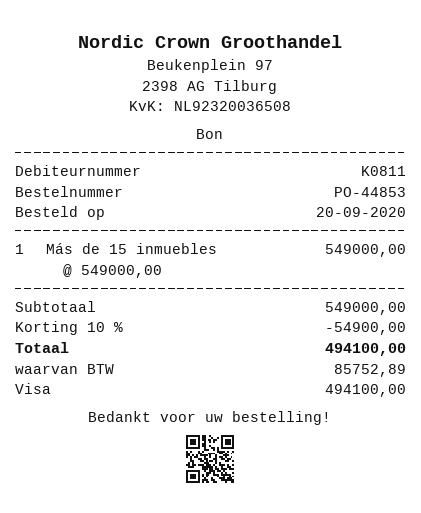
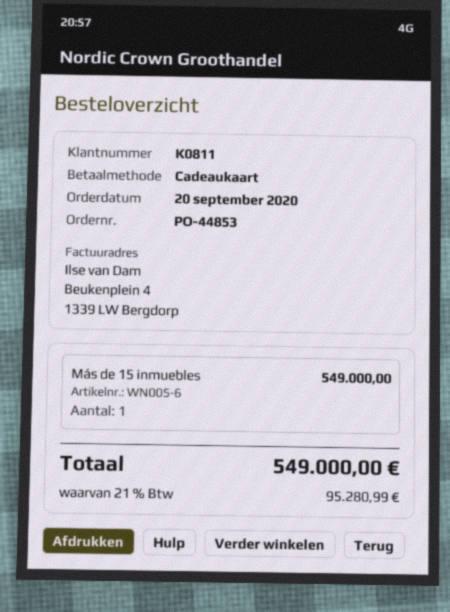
payment method: Visa -> gift card
discount: 10% = 54900.00 -> none
tax: 85752.89 -> 95280.99
total: 494100.00 -> 549000.00

